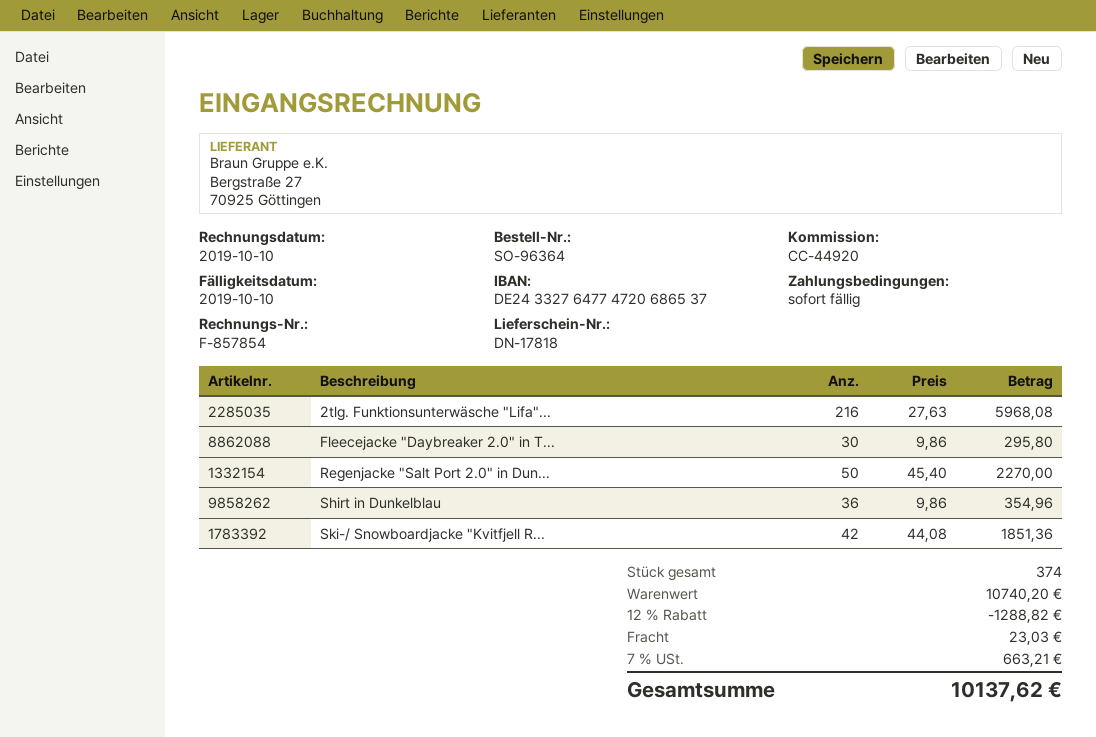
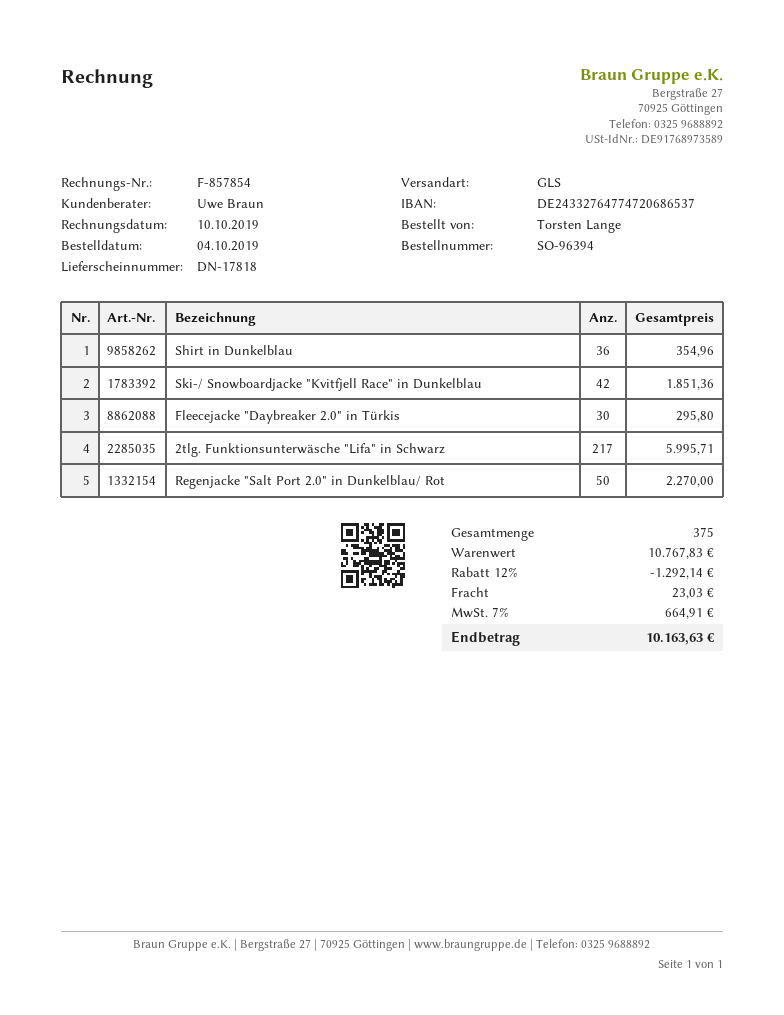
order number: SO-96364 -> SO-96394
2tlg. Funktionsunterwäsche "Lifa"...: 216 for 5968.08 -> 217 for 5995.71
total quantity: 374 -> 375
subtotal: 10740.20 -> 10767.83
discount: 12% = 1288.82 -> 12% = 1292.14
tax: 7% = 663.21 -> 7% = 664.91
total: 10137.62 -> 10163.63

